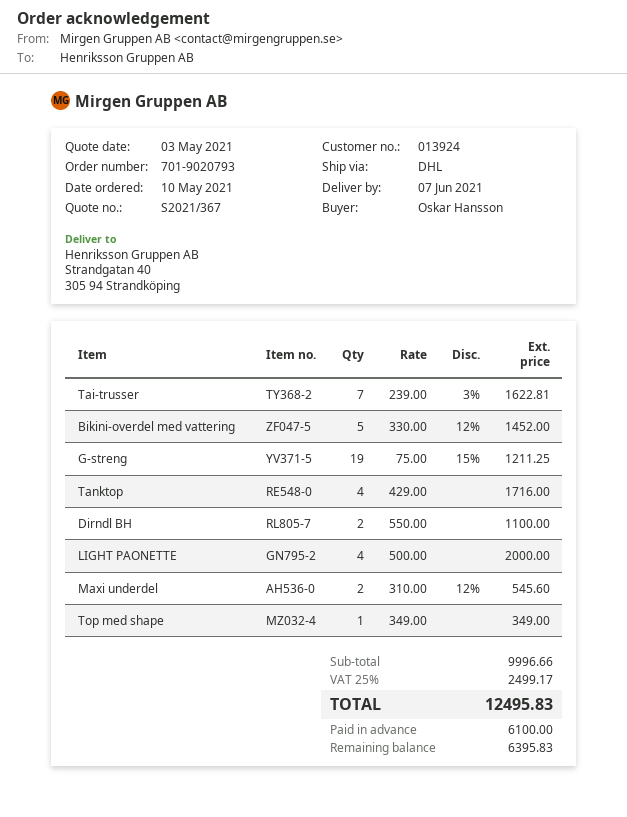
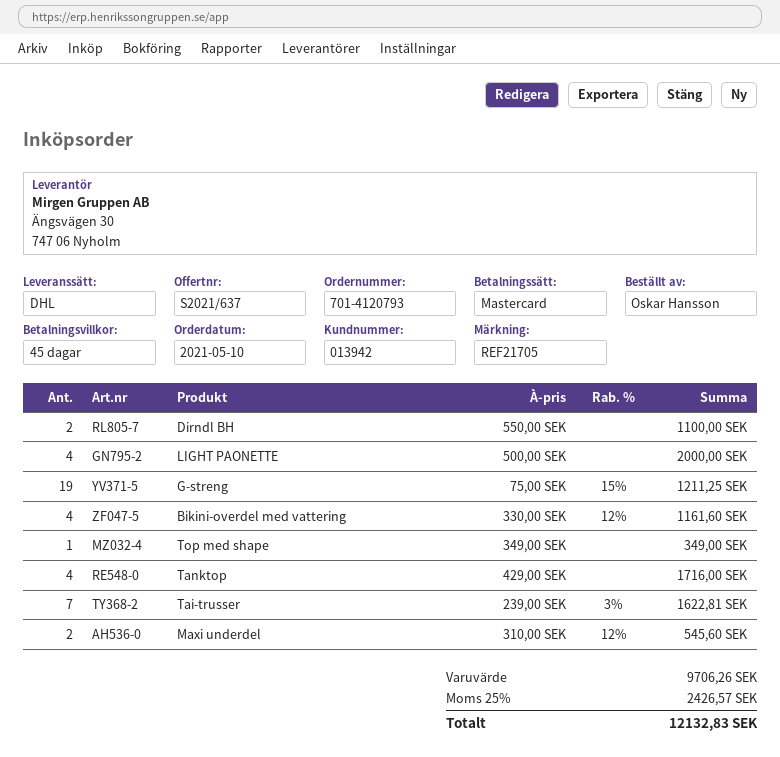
quote number: S2021/367 -> S2021/637
order number: 701-9020793 -> 701-4120793
customer number: 013924 -> 013942
Bikini-overdel med vattering: 5 x 330.00 - 12% = 1452.00 -> 4 x 330.00 - 12% = 1161.60
subtotal: 9996.66 -> 9706.26
tax: 25% = 2499.17 -> 25% = 2426.57
total: 12495.83 -> 12132.83

